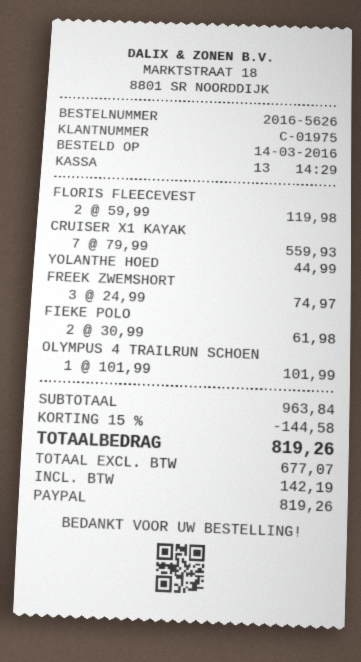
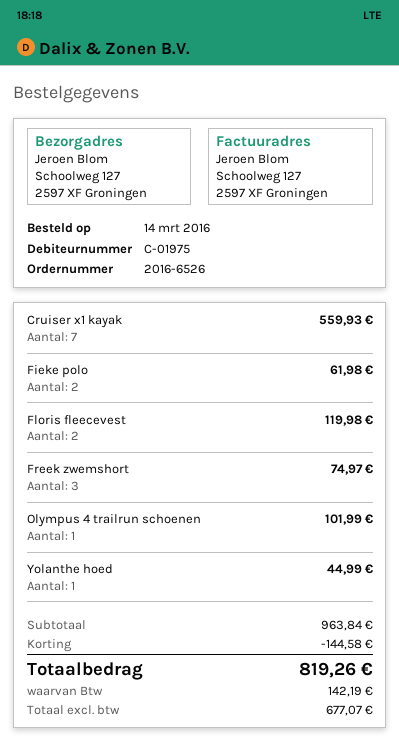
order number: 2016-5626 -> 2016-6526

